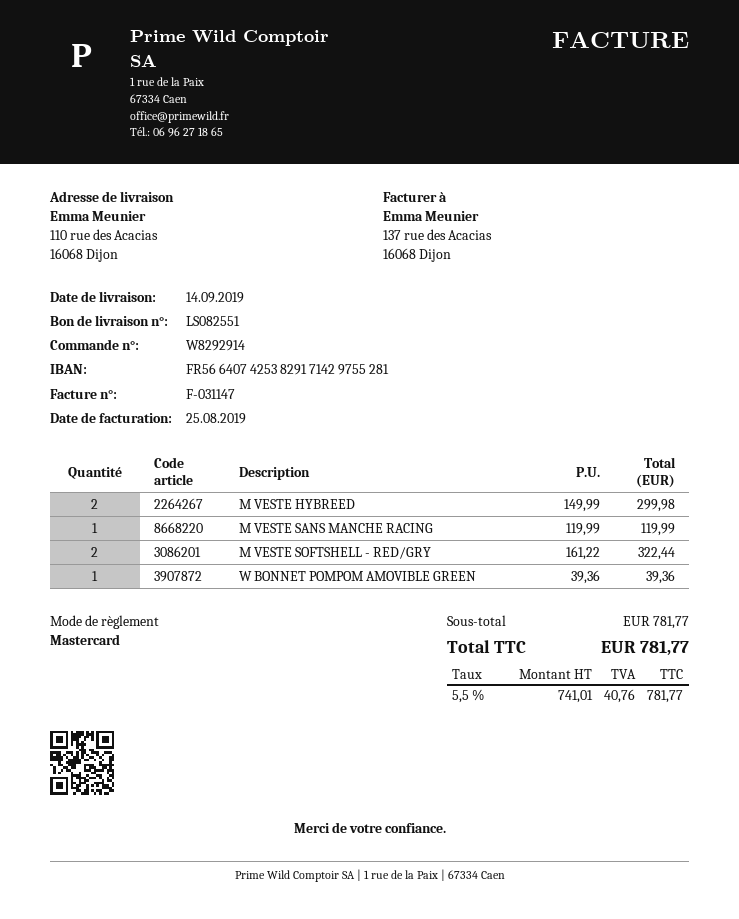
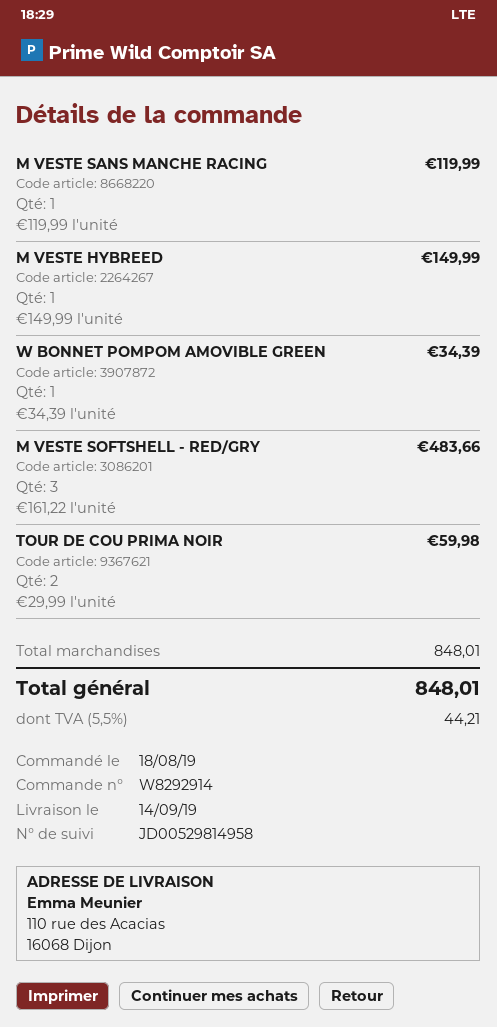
M VESTE HYBREED: 2 x 149.99 = 299.98 -> 1 x 149.99 = 149.99
M VESTE SOFTSHELL - RED/GRY: 2 x 161.22 = 322.44 -> 3 x 161.22 = 483.66
W BONNET POMPOM AMOVIBLE GREEN: 1 x 39.36 = 39.36 -> 1 x 34.39 = 34.39
TOUR DE COU PRIMA NOIR: none -> 2 x 29.99 = 59.98
subtotal: 781.77 -> 848.01
tax: 5.5% = 40.76 -> 5.5% = 44.21
total: 781.77 -> 848.01

